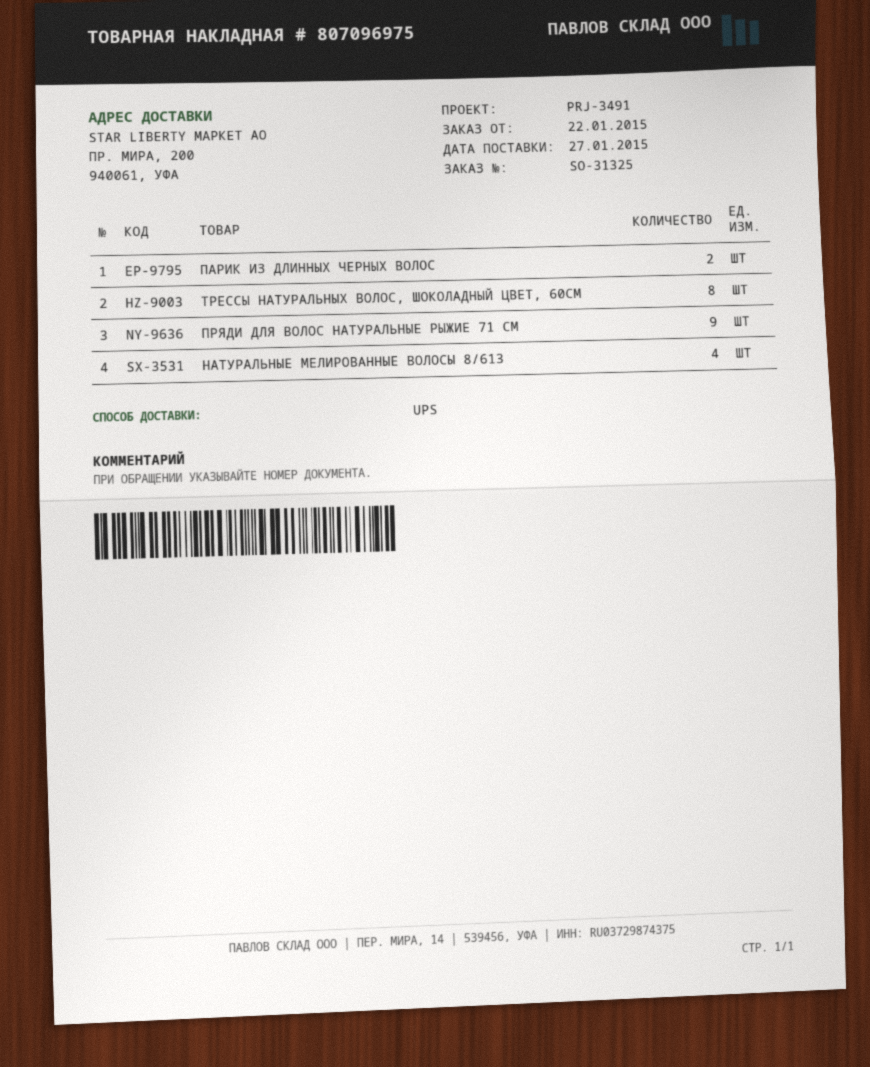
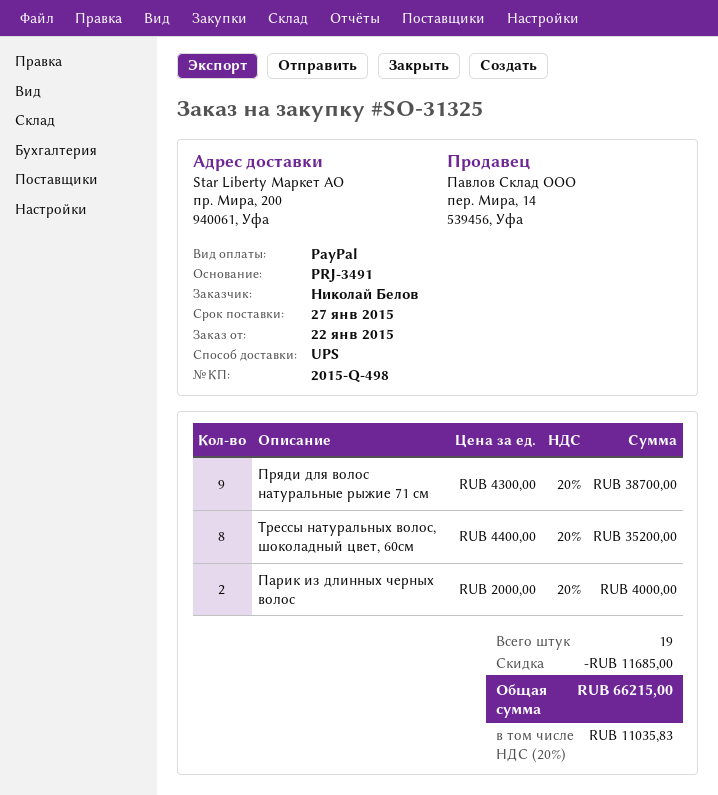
НАТУРАЛЬНЫЕ МЕЛИРОВАННЫЕ ВОЛОСЫ 8/613: 4 -> none

